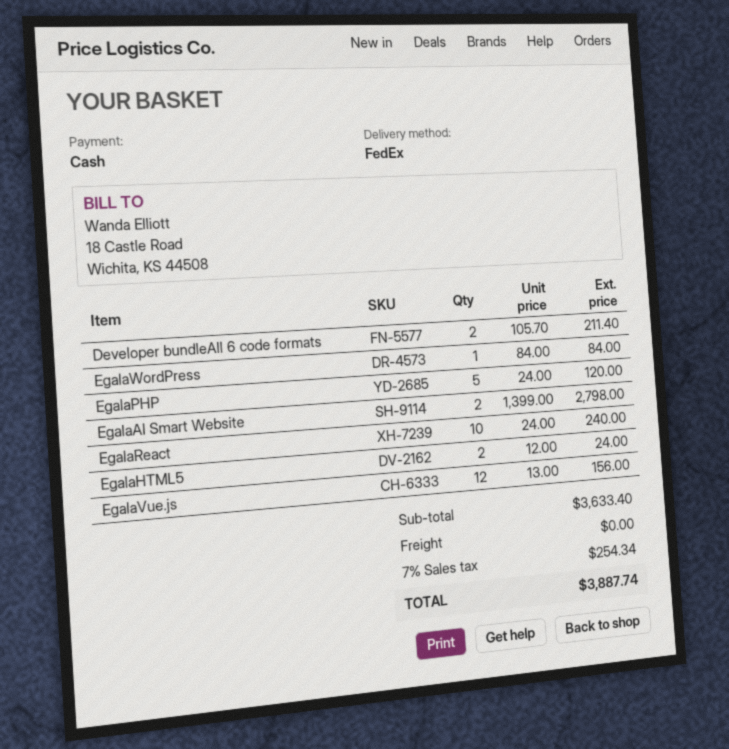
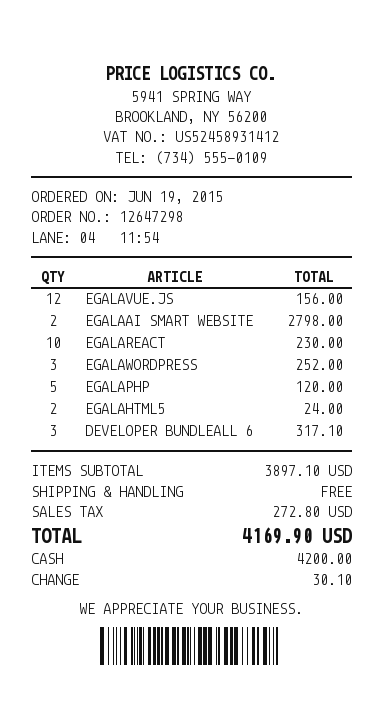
Developer bundleAll 6 code formats: 2 for 211.40 -> 3 for 317.10
EgalaWordPress: 1 for 84.00 -> 3 for 252.00
EgalaReact: 10 for 240.00 -> 10 for 230.00
subtotal: 3633.40 -> 3897.10
tax: 254.34 -> 272.80
total: 3887.74 -> 4169.90

